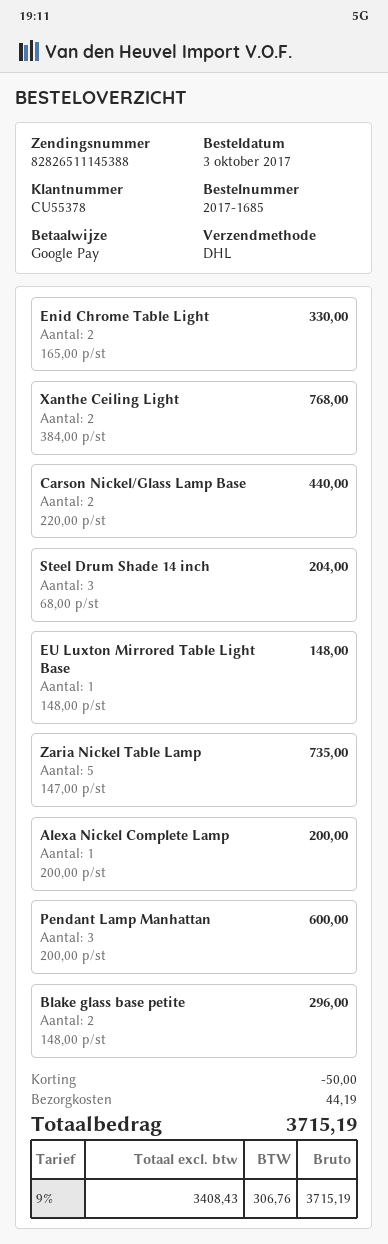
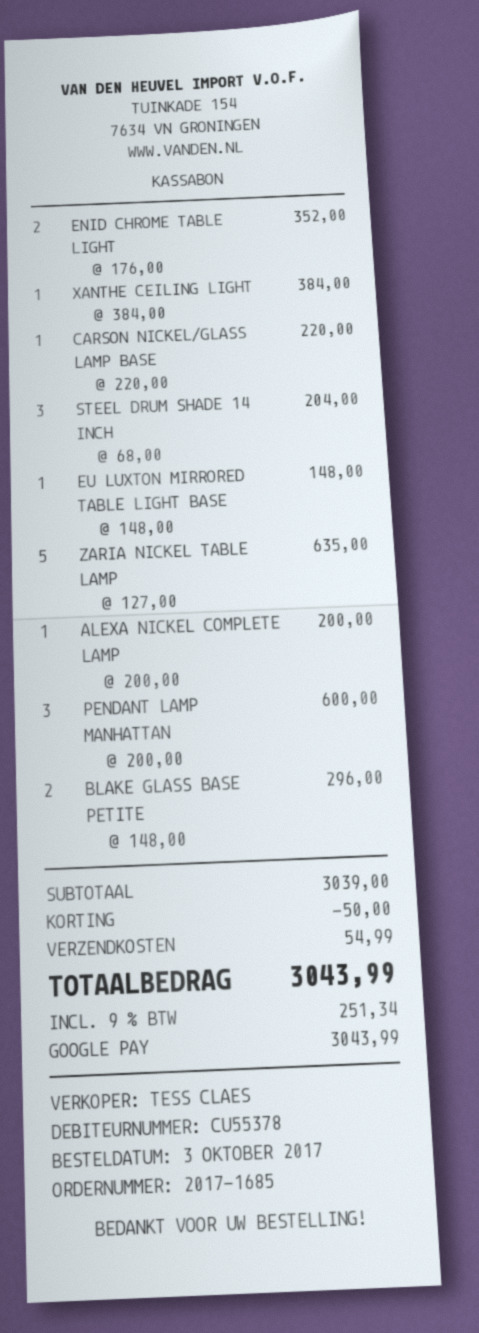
Enid Chrome Table Light: 2 x 165.00 = 330.00 -> 2 x 176.00 = 352.00
Xanthe Ceiling Light: 2 x 384.00 = 768.00 -> 1 x 384.00 = 384.00
Carson Nickel/Glass Lamp Base: 2 x 220.00 = 440.00 -> 1 x 220.00 = 220.00
Zaria Nickel Table Lamp: 5 x 147.00 = 735.00 -> 5 x 127.00 = 635.00
shipping: 44.19 -> 54.99
tax: 9% = 306.76 -> 9% = 251.34
total: 3715.19 -> 3043.99

